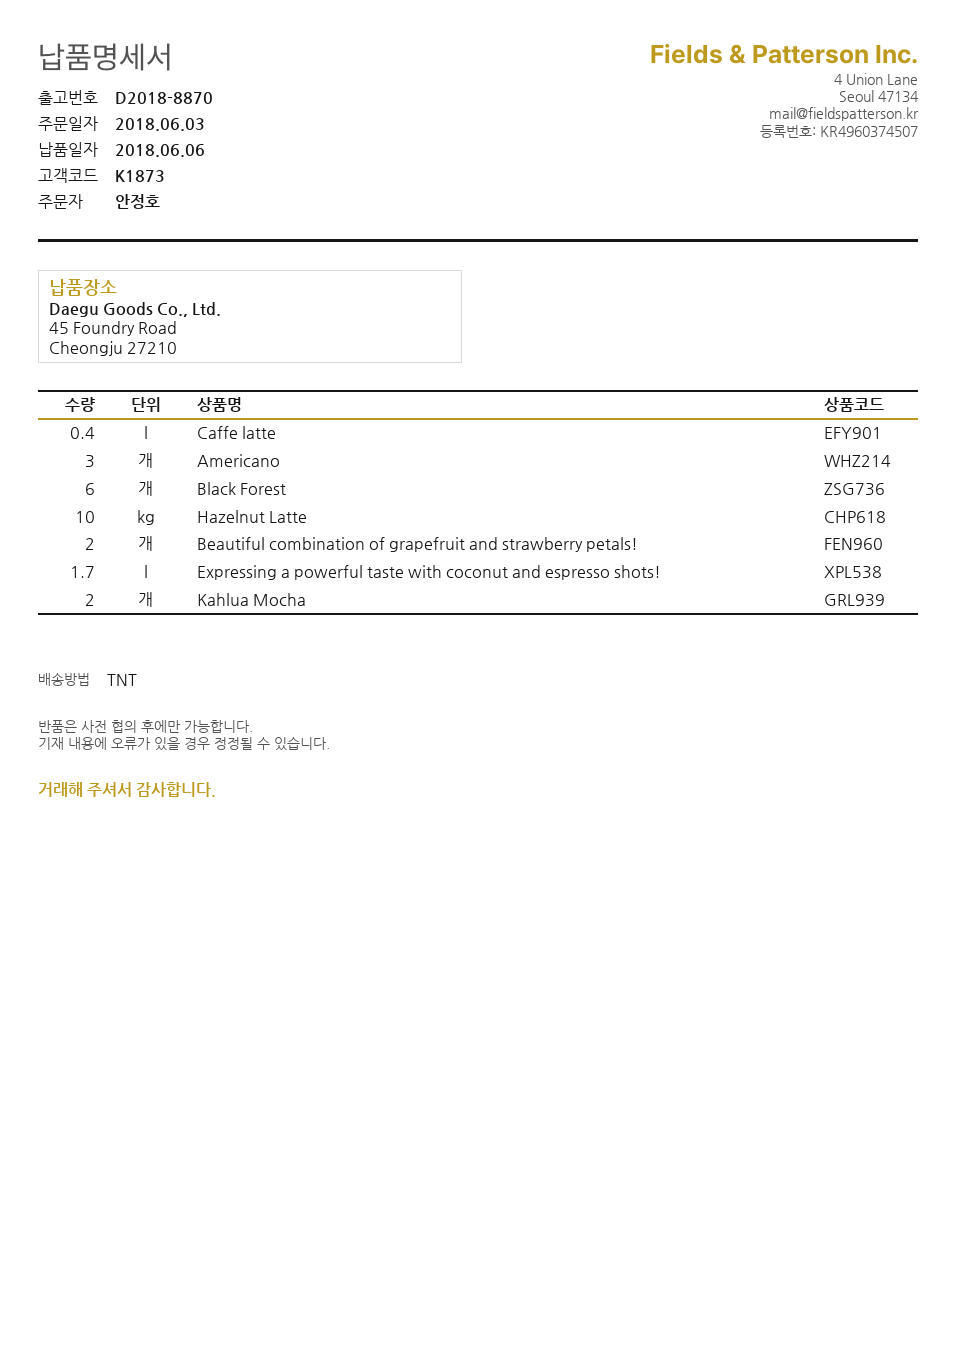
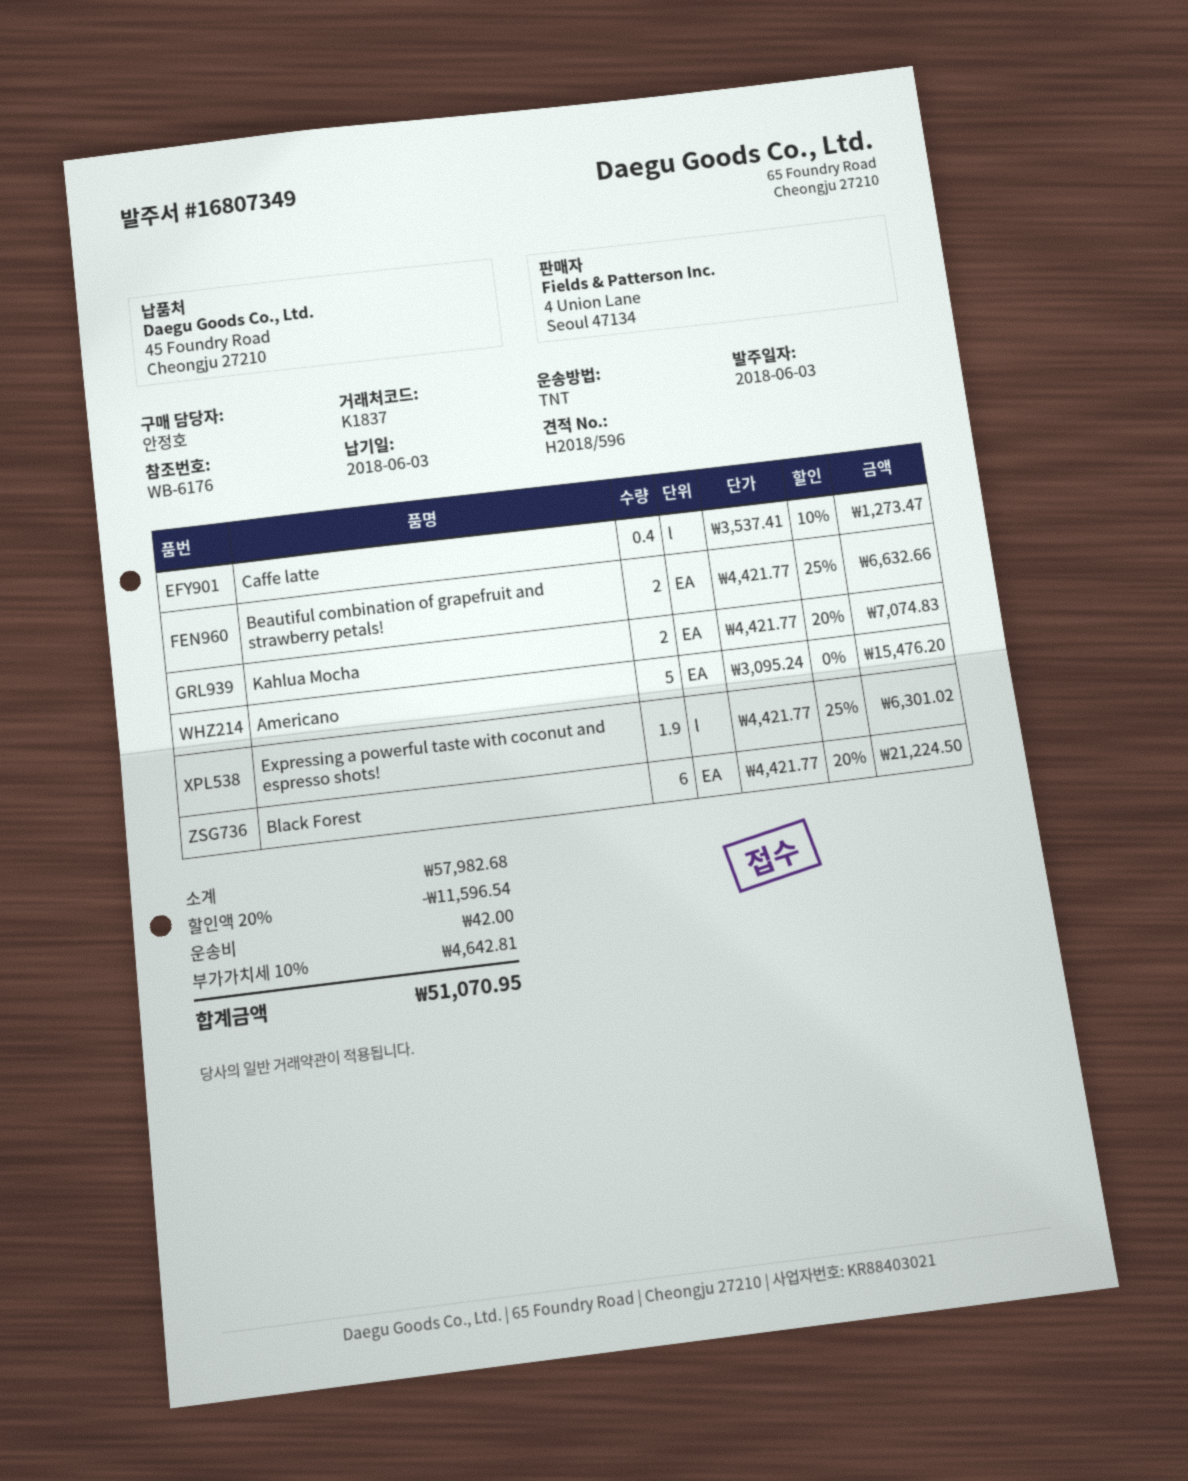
delivery date: 2018-06-06 -> 2018-06-03
customer number: K1873 -> K1837
Americano: 3 -> 5
Hazelnut Latte: 10 -> none
Expressing a powerful taste with coconut and espresso shots!: 1.7 -> 1.9

